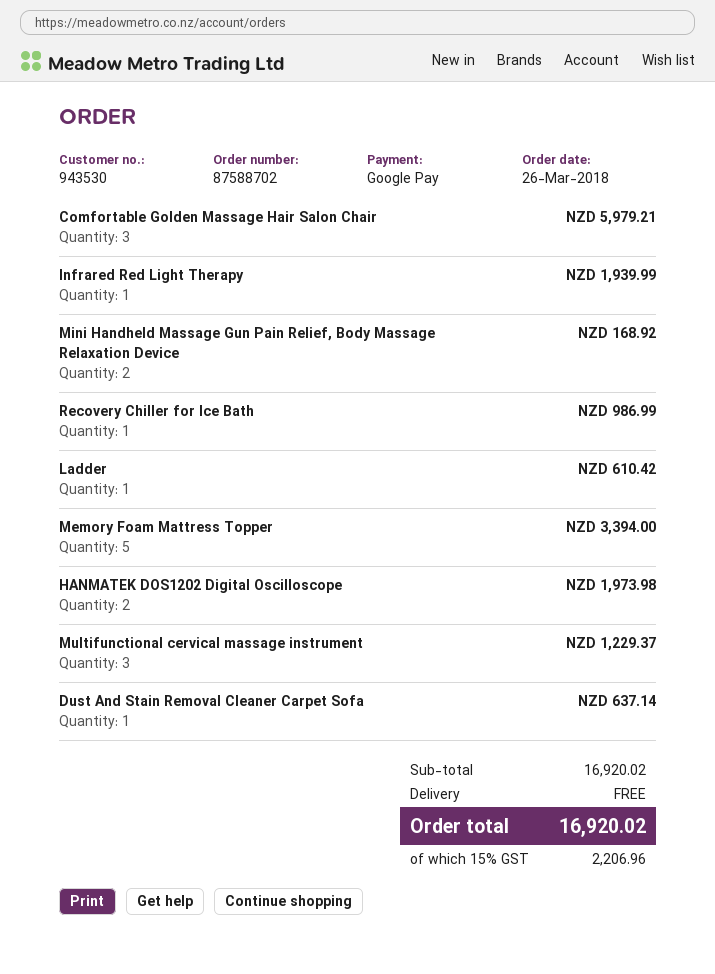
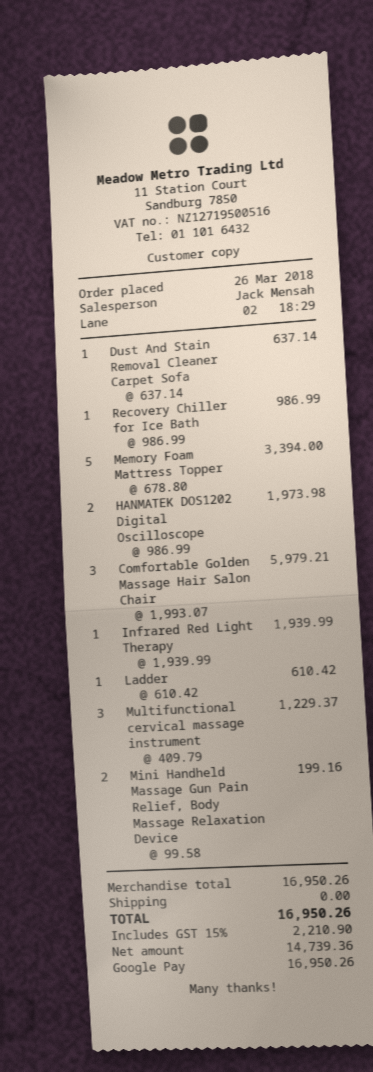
Mini Handheld Massage Gun Pain Relief, Body Massage Relaxation Device: 2 for 168.92 -> 2 for 199.16
subtotal: 16920.02 -> 16950.26
tax: 15% = 2206.96 -> 15% = 2210.90
total: 16920.02 -> 16950.26

